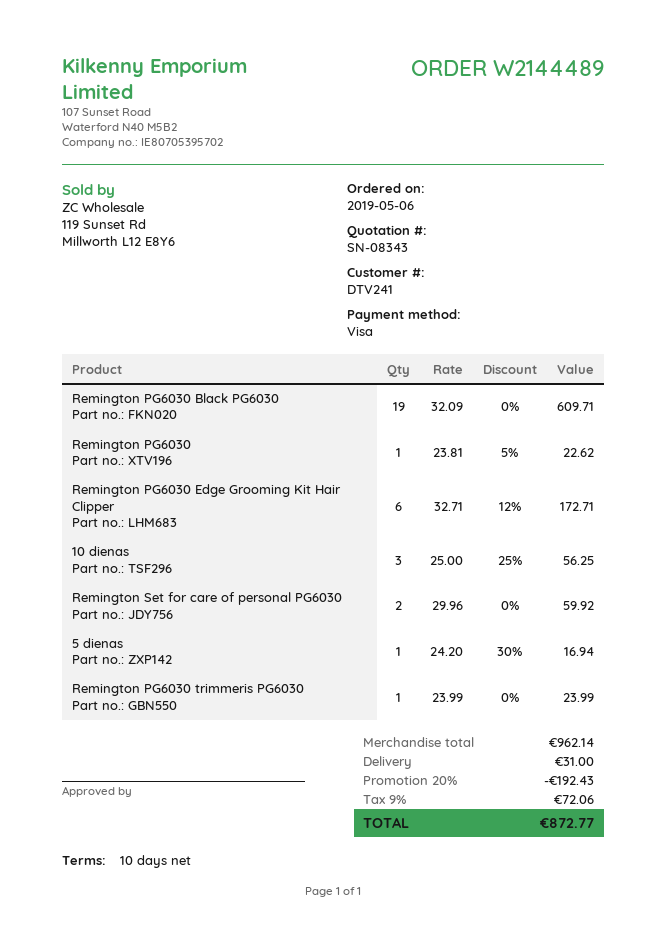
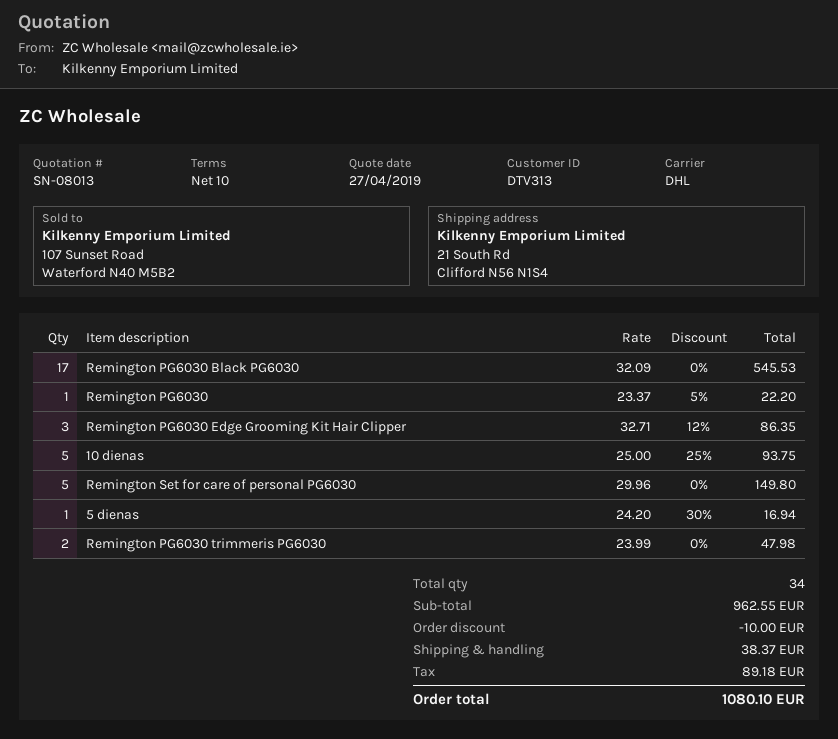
quote number: SN-08343 -> SN-08013
customer number: DTV241 -> DTV313
Remington PG6030 Black PG6030: 19 x 32.09 = 609.71 -> 17 x 32.09 = 545.53
Remington PG6030: 1 x 23.81 - 5% = 22.62 -> 1 x 23.37 - 5% = 22.20
Remington PG6030 Edge Grooming Kit Hair Clipper: 6 x 32.71 - 12% = 172.71 -> 3 x 32.71 - 12% = 86.35
10 dienas: 3 x 25.00 - 25% = 56.25 -> 5 x 25.00 - 25% = 93.75
Remington Set for care of personal PG6030: 2 x 29.96 = 59.92 -> 5 x 29.96 = 149.80
Remington PG6030 trimmeris PG6030: 1 x 23.99 = 23.99 -> 2 x 23.99 = 47.98
subtotal: 962.14 -> 962.55
discount: 192.43 -> 10.00
shipping: 31.00 -> 38.37
tax: 72.06 -> 89.18
total: 872.77 -> 1080.10

